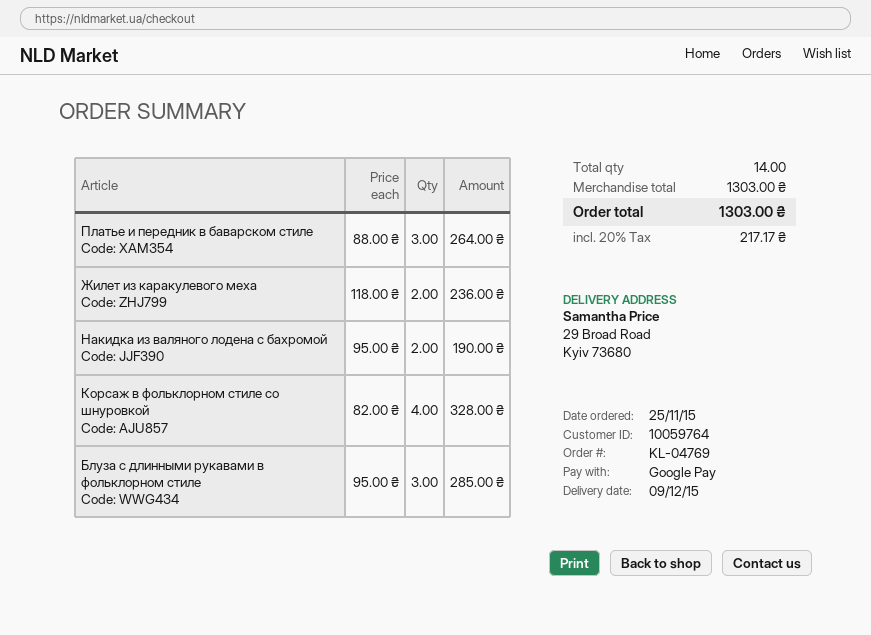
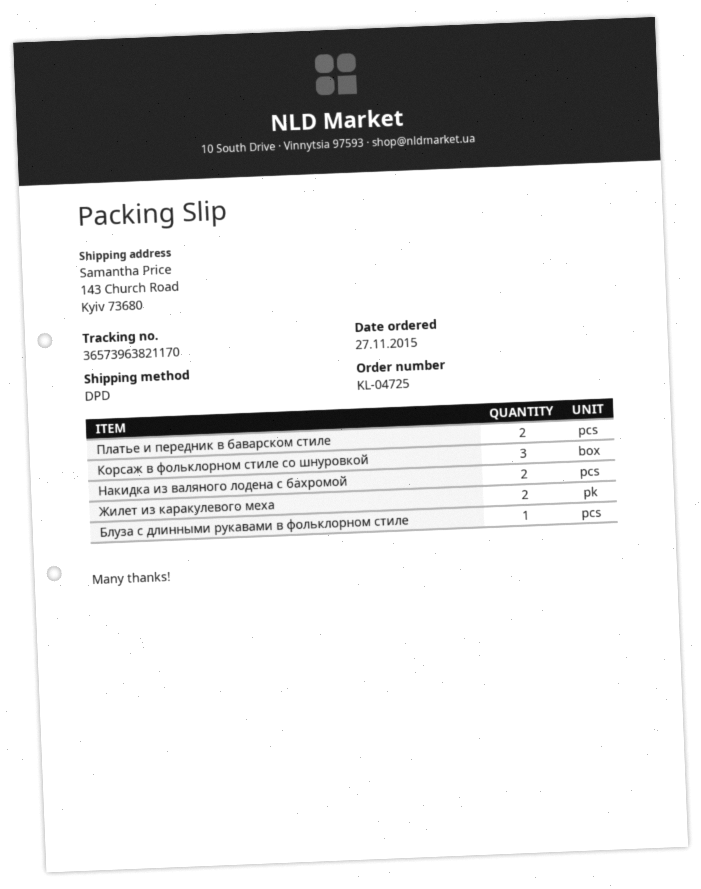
order number: KL-04769 -> KL-04725
order date: 2015-11-25 -> 2015-11-27
ship to: 29 Broad Road, Kyiv 73680 -> 143 Church Road, Kyiv 73680
Платье и передник в баварском стиле: 3 -> 2
Корсаж в фольклорном стиле со шнуровкой: 4 -> 3
Блуза с длинными рукавами в фольклорном стиле: 3 -> 1

